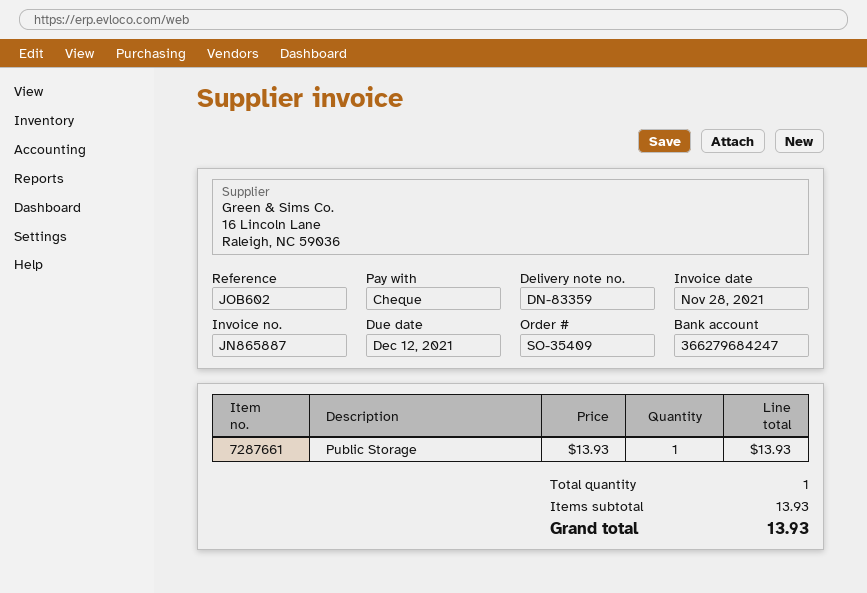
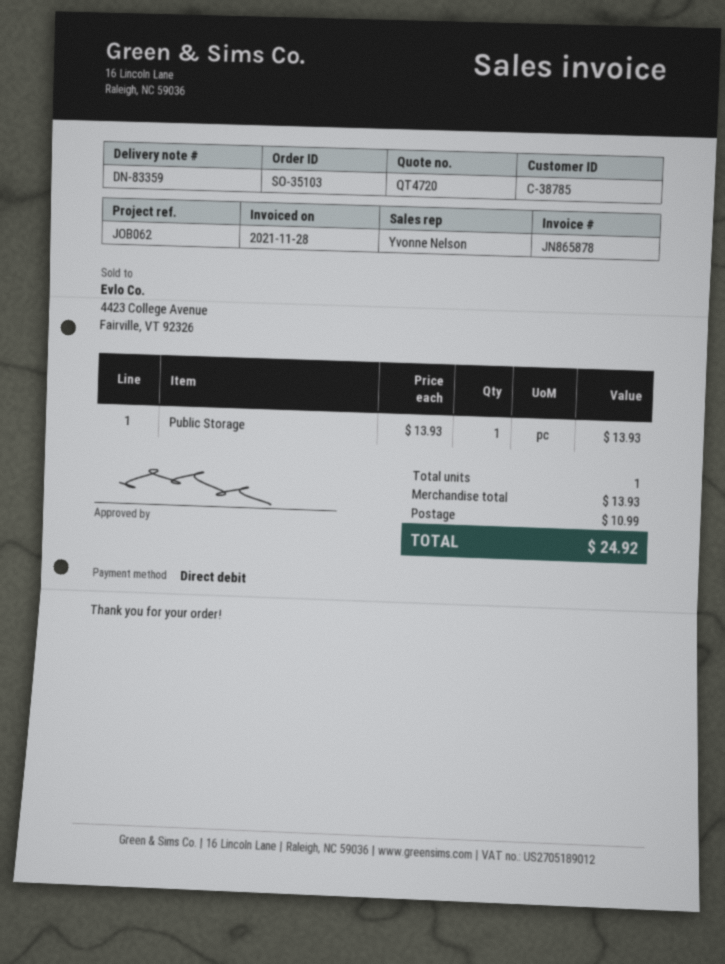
order number: SO-35409 -> SO-35103
invoice number: JN865887 -> JN865878
reference: JOB602 -> JOB062
payment method: cheque -> direct debit
shipping: none -> 10.99
total: 13.93 -> 24.92

